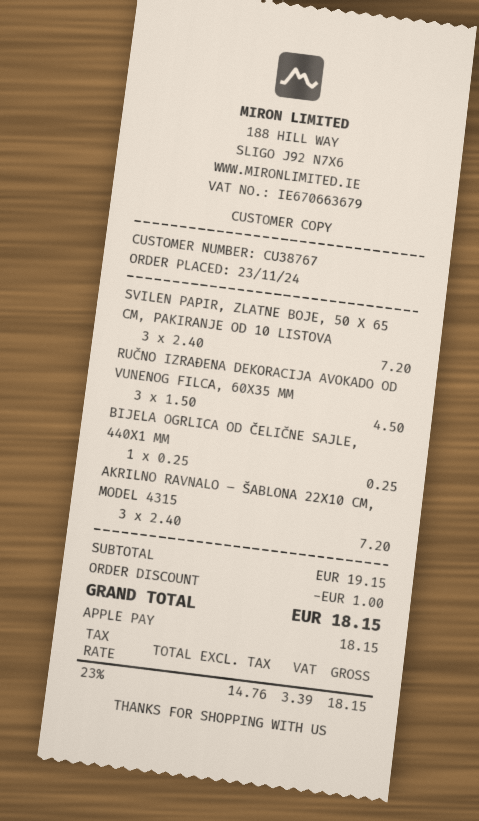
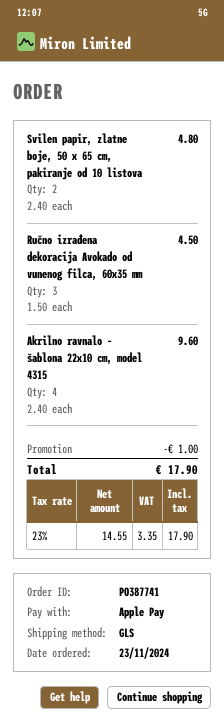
SVILEN PAPIR, ZLATNE BOJE, 50 X 65 CM, PAKIRANJE OD 10 LISTOVA: 3 x 2.40 = 7.20 -> 2 x 2.40 = 4.80
BIJELA OGRLICA OD ČELIČNE SAJLE, 440X1 MM: 1 x 0.25 = 0.25 -> none
AKRILNO RAVNALO – ŠABLONA 22X10 CM, MODEL 4315: 3 x 2.40 = 7.20 -> 4 x 2.40 = 9.60
net: 14.76 -> 14.55
tax: 23% = 3.39 -> 23% = 3.35
total: 18.15 -> 17.90

